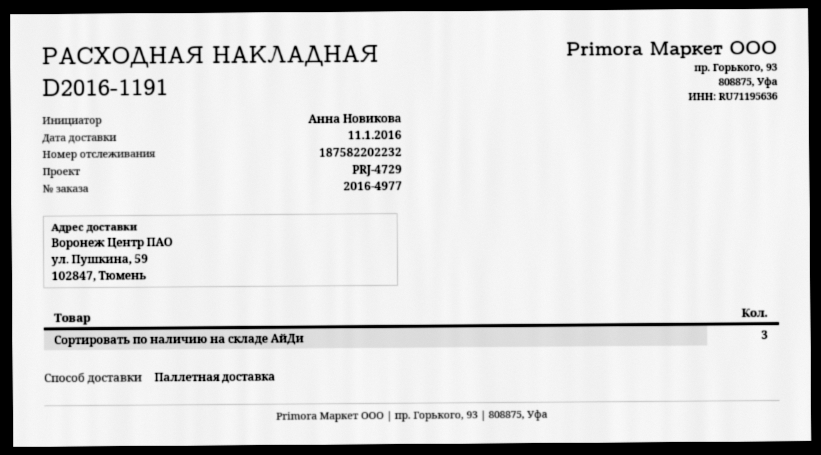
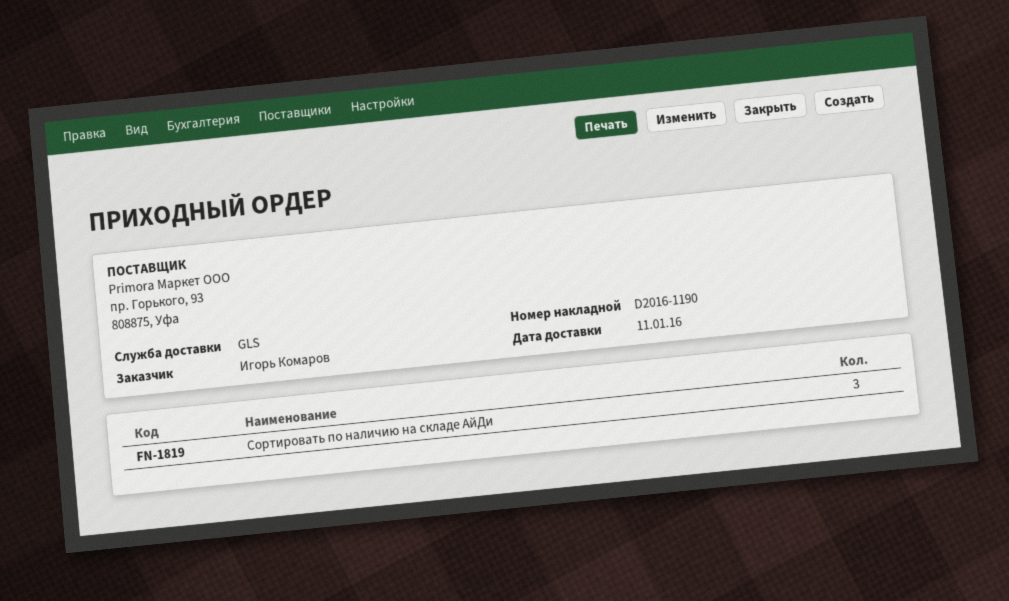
delivery note number: D2016-1191 -> D2016-1190
ordered by: Анна Новикова -> Игорь Комаров
shipping method: pallet freight -> GLS

